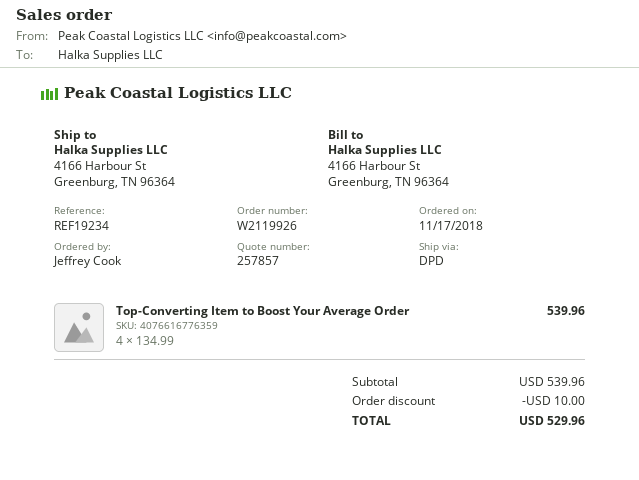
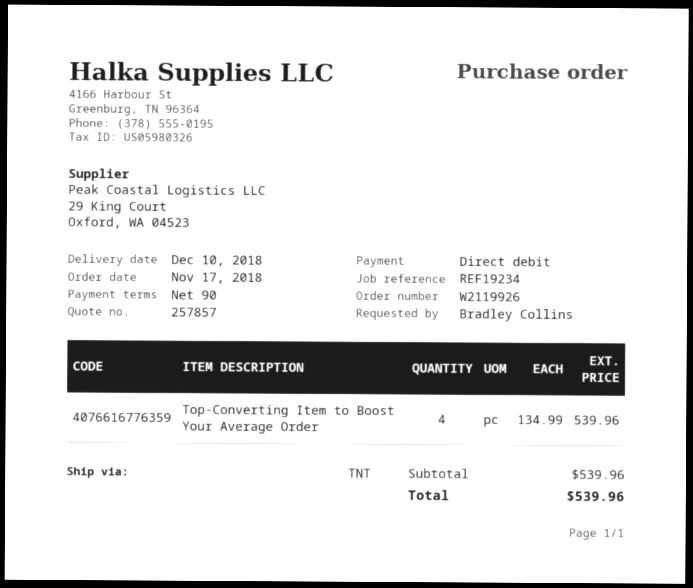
ordered by: Jeffrey Cook -> Bradley Collins
shipping method: DPD -> TNT
discount: 10.00 -> none
total: 529.96 -> 539.96

